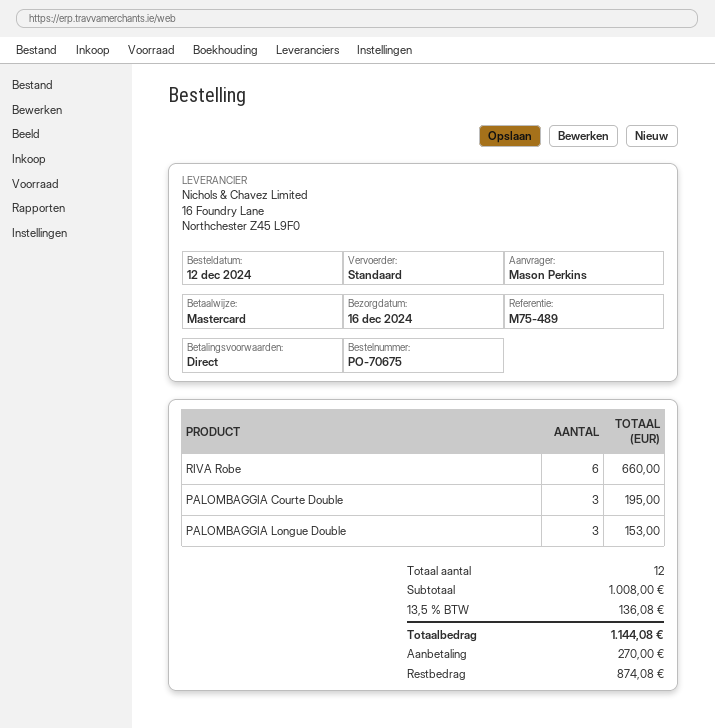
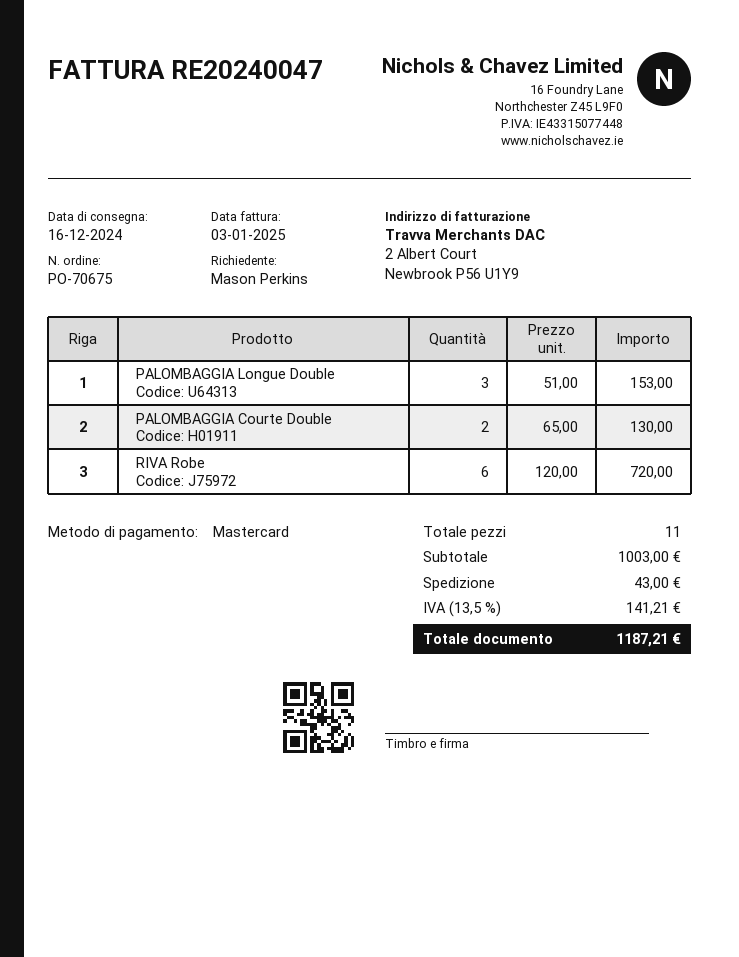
RIVA Robe: 6 for 660.00 -> 6 for 720.00
PALOMBAGGIA Courte Double: 3 for 195.00 -> 2 for 130.00
total quantity: 12 -> 11
subtotal: 1008.00 -> 1003.00
shipping: none -> 43.00
tax: 13.5% = 136.08 -> 13.5% = 141.21
total: 1144.08 -> 1187.21

